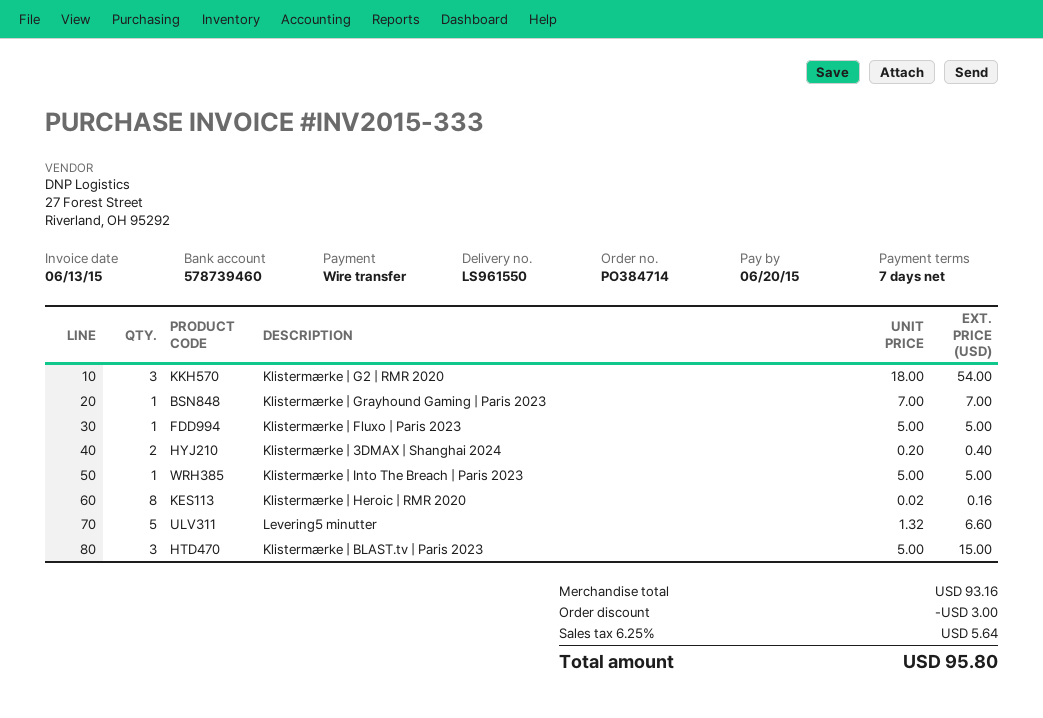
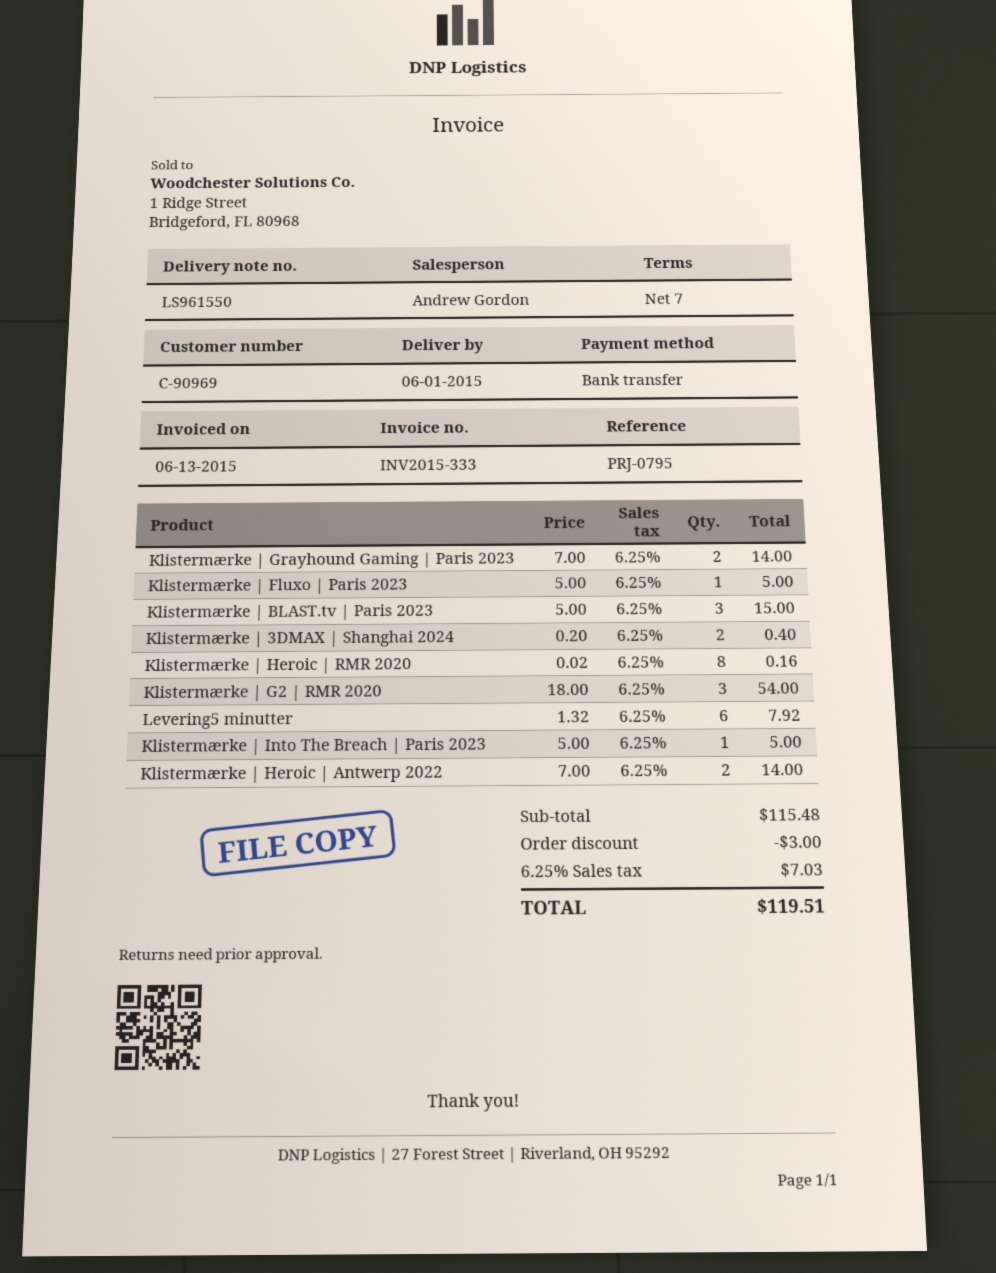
Klistermærke | Grayhound Gaming | Paris 2023: 1 x 7.00 = 7.00 -> 2 x 7.00 = 14.00
Levering5 minutter: 5 x 1.32 = 6.60 -> 6 x 1.32 = 7.92
Klistermærke | Heroic | Antwerp 2022: none -> 2 x 7.00 = 14.00
subtotal: 93.16 -> 115.48
tax: 6.25% = 5.64 -> 6.25% = 7.03
total: 95.80 -> 119.51

